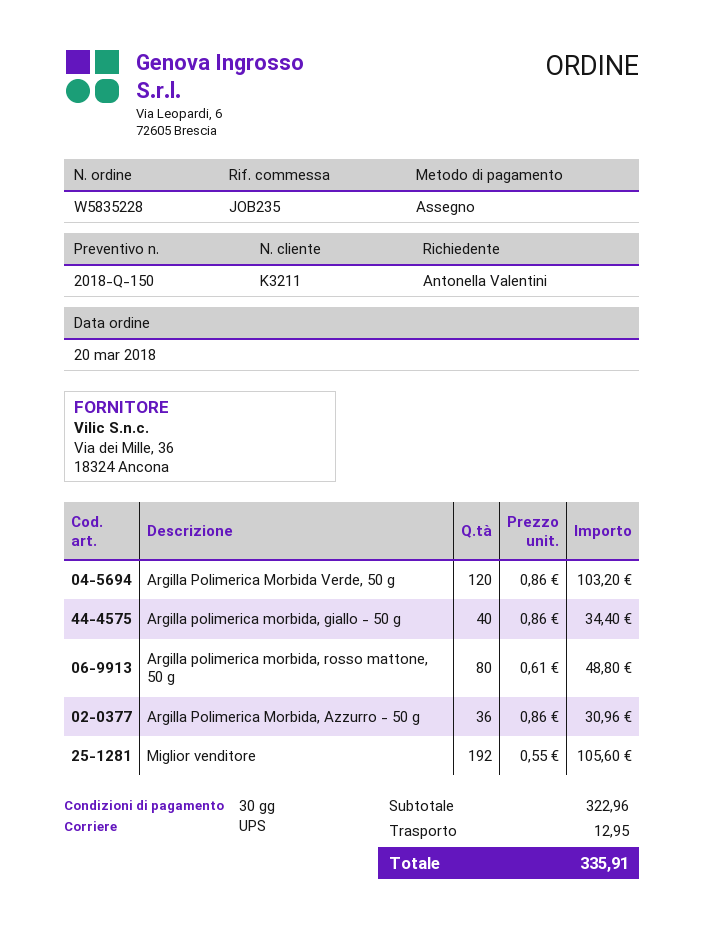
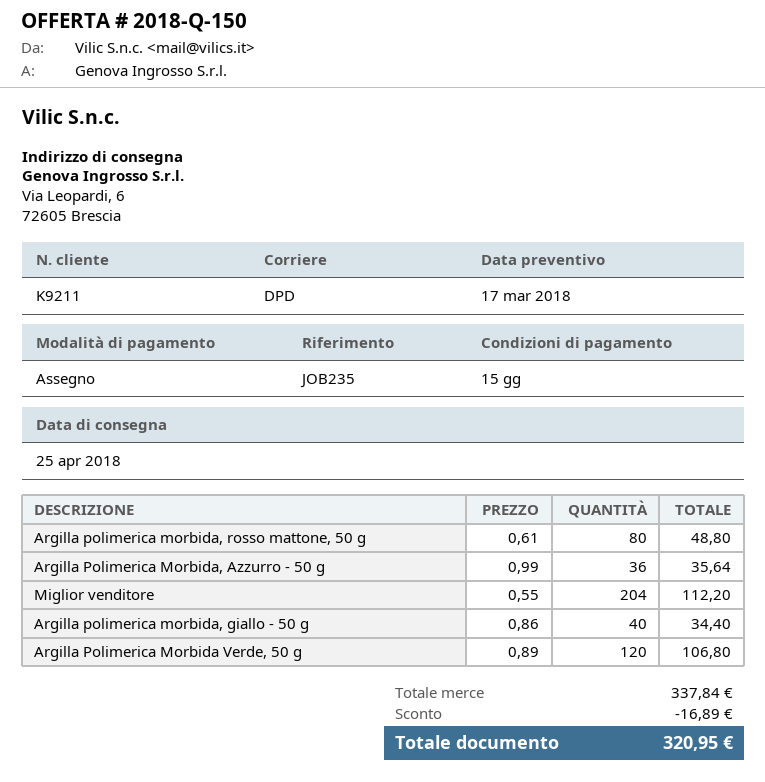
payment terms: 30 days -> 15 days
customer number: K3211 -> K9211
shipping method: UPS -> DPD
Argilla Polimerica Morbida Verde, 50 g: 120 x 0.86 = 103.20 -> 120 x 0.89 = 106.80
Argilla Polimerica Morbida, Azzurro - 50 g: 36 x 0.86 = 30.96 -> 36 x 0.99 = 35.64
Miglior venditore: 192 x 0.55 = 105.60 -> 204 x 0.55 = 112.20
subtotal: 322.96 -> 337.84
discount: none -> 16.89
shipping: 12.95 -> none
total: 335.91 -> 320.95

